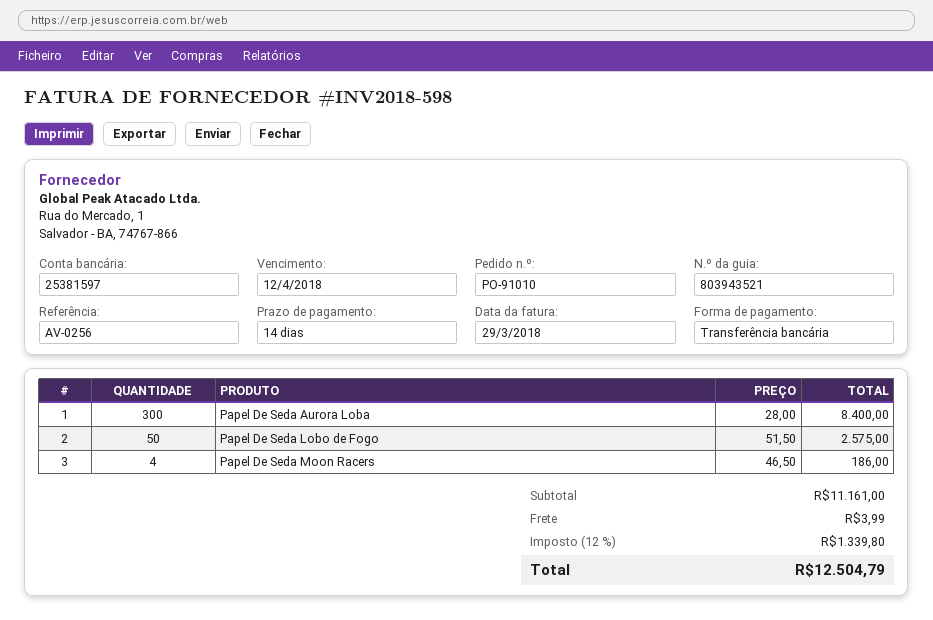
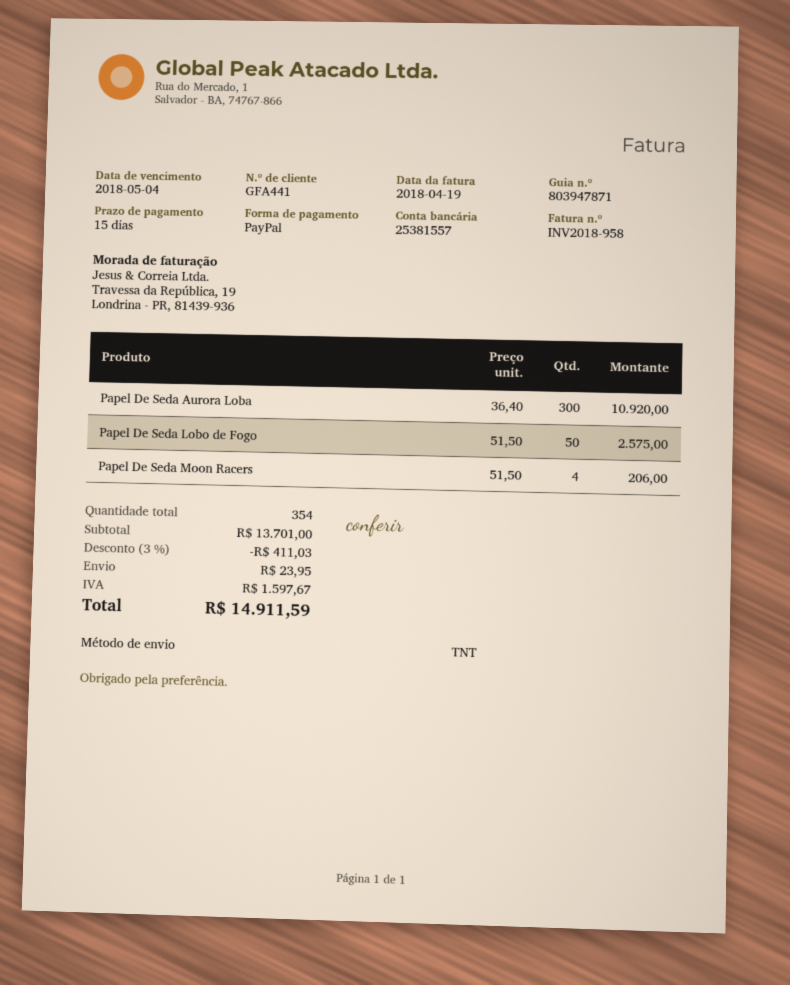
delivery note number: 803943521 -> 803947871
invoice number: INV2018-598 -> INV2018-958
invoice date: 2018-03-29 -> 2018-04-19
payment terms: 14 days -> 15 days
due date: 2018-04-12 -> 2018-05-04
payment method: bank transfer -> PayPal
bank account: 25381597 -> 25381557
Papel De Seda Aurora Loba: 300 x 28.00 = 8400.00 -> 300 x 36.40 = 10920.00
Papel De Seda Moon Racers: 4 x 46.50 = 186.00 -> 4 x 51.50 = 206.00
subtotal: 11161.00 -> 13701.00
discount: none -> 3% = 411.03
shipping: 3.99 -> 23.95
tax: 1339.80 -> 1597.67
total: 12504.79 -> 14911.59

